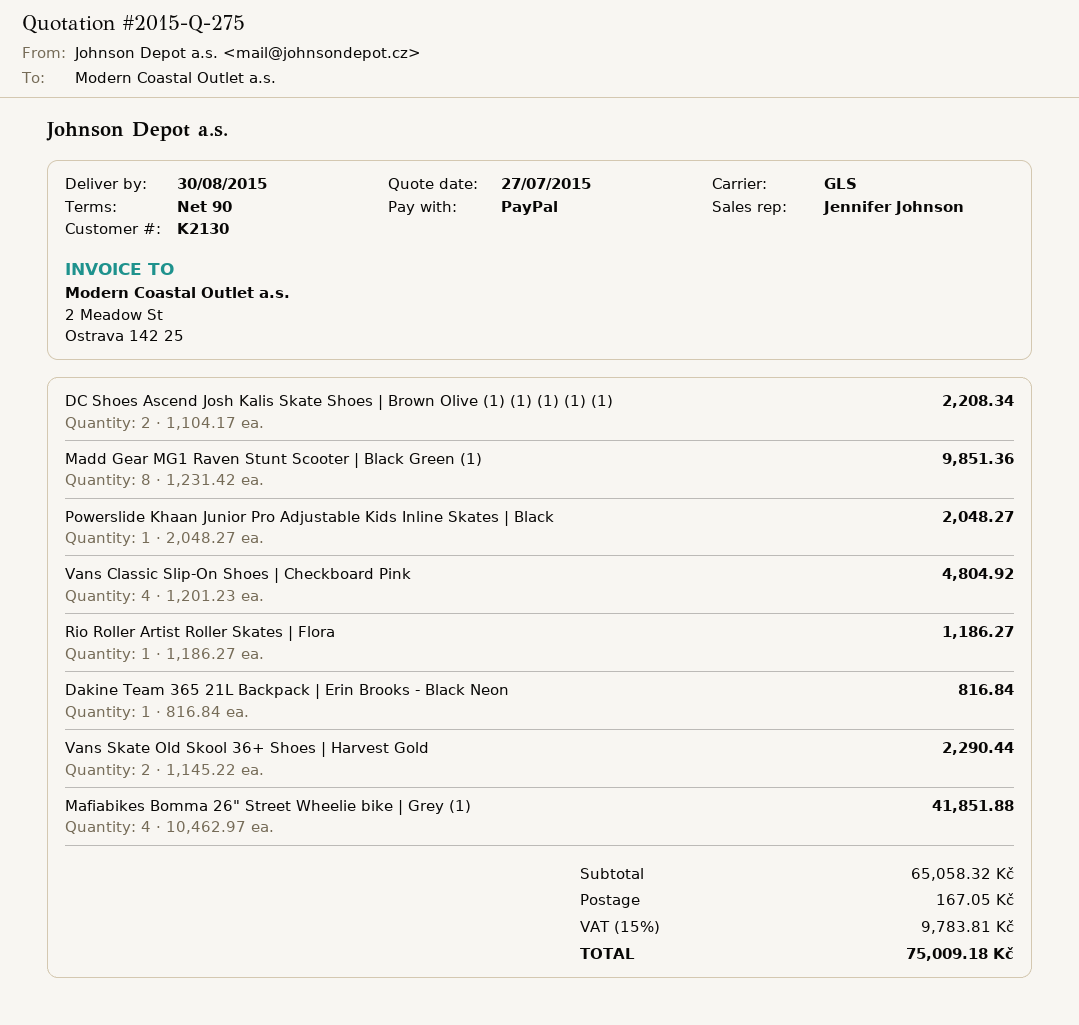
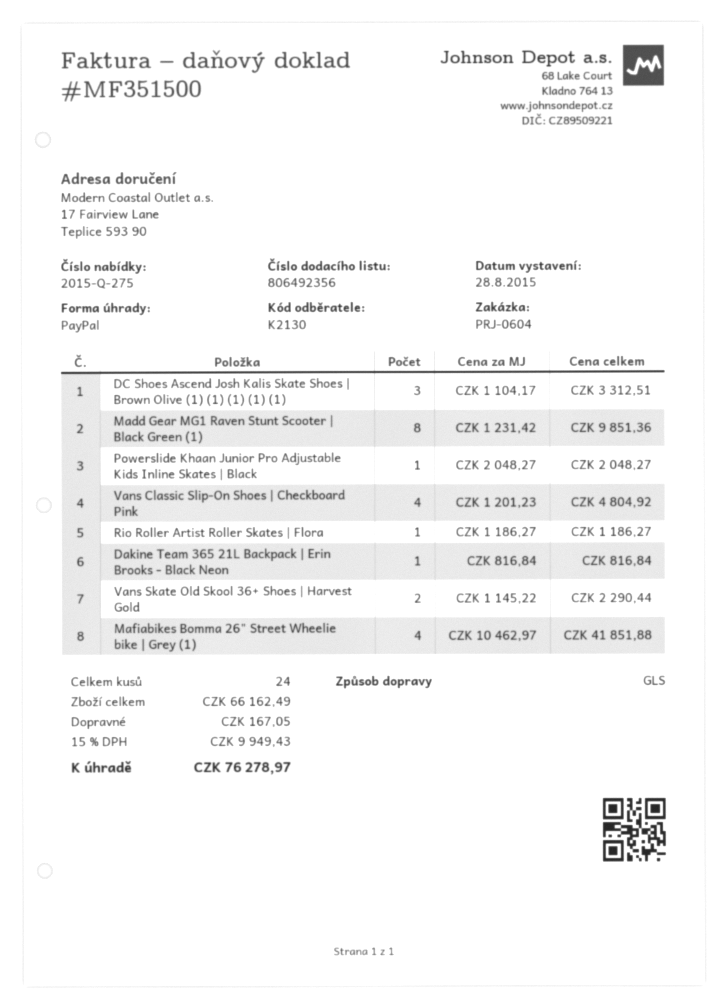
DC Shoes Ascend Josh Kalis Skate Shoes | Brown Olive (1) (1) (1) (1) (1): 2 x 1104.17 = 2208.34 -> 3 x 1104.17 = 3312.51
subtotal: 65058.32 -> 66162.49
tax: 15% = 9783.81 -> 15% = 9949.43
total: 75009.18 -> 76278.97

